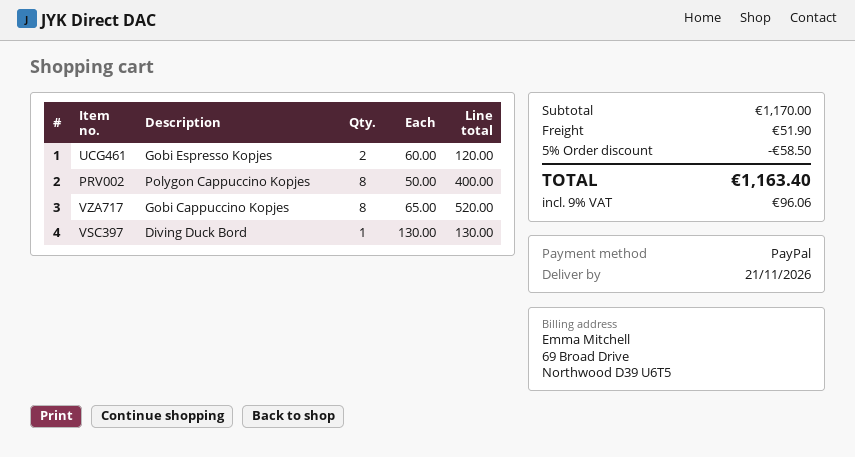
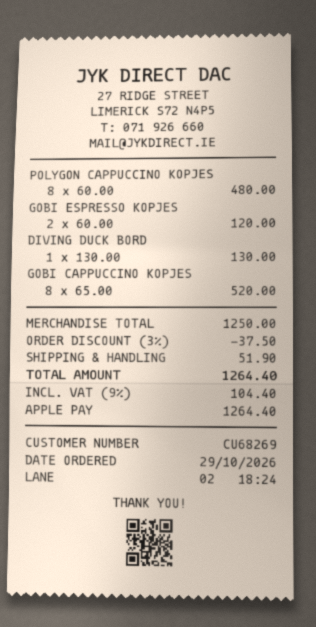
payment method: PayPal -> Apple Pay
Polygon Cappuccino Kopjes: 8 x 50.00 = 400.00 -> 8 x 60.00 = 480.00
subtotal: 1170.00 -> 1250.00
discount: 5% = 58.50 -> 3% = 37.50
tax: 9% = 96.06 -> 9% = 104.40
total: 1163.40 -> 1264.40

